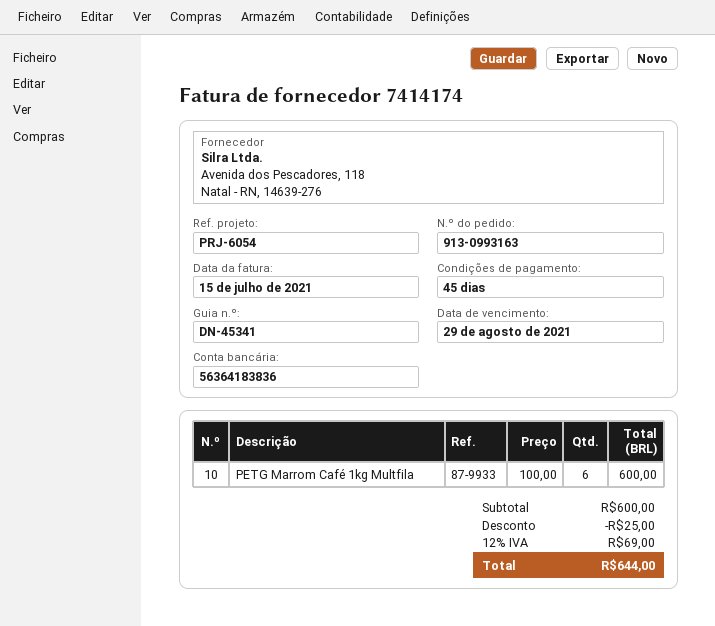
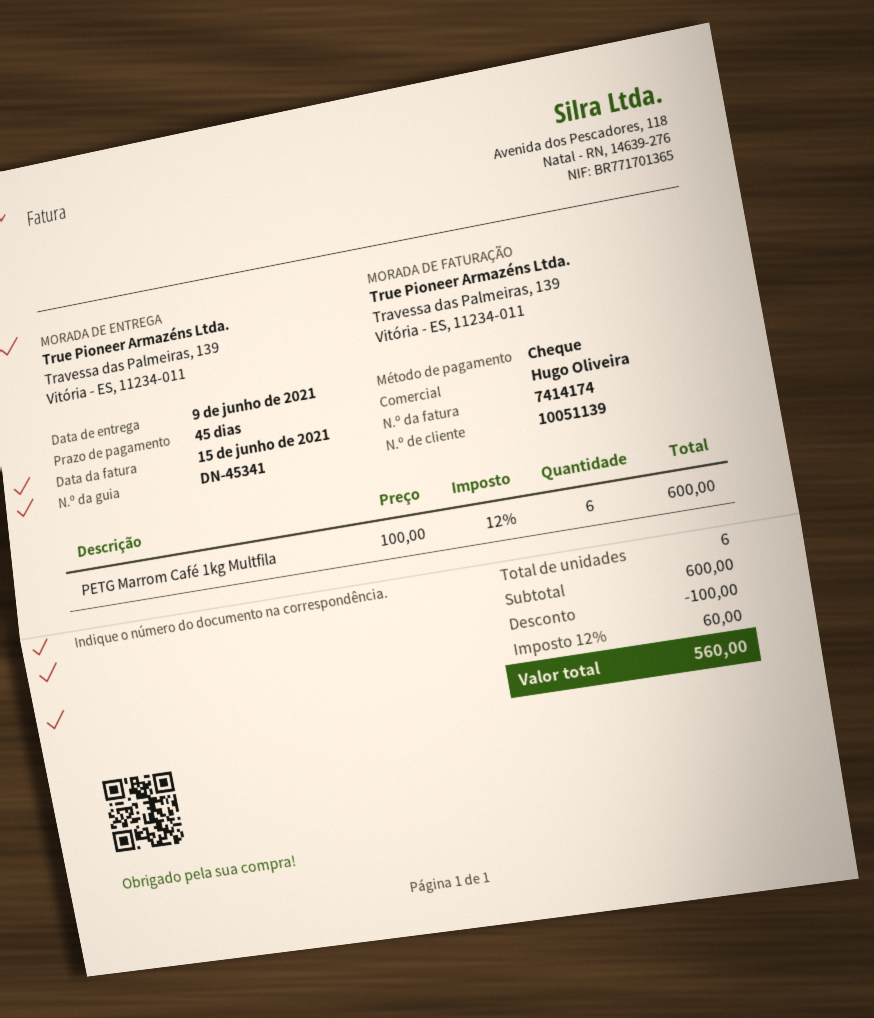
invoice date: 2021-07-15 -> 2021-06-15
discount: 25.00 -> 100.00
tax: 12% = 69.00 -> 12% = 60.00
total: 644.00 -> 560.00

